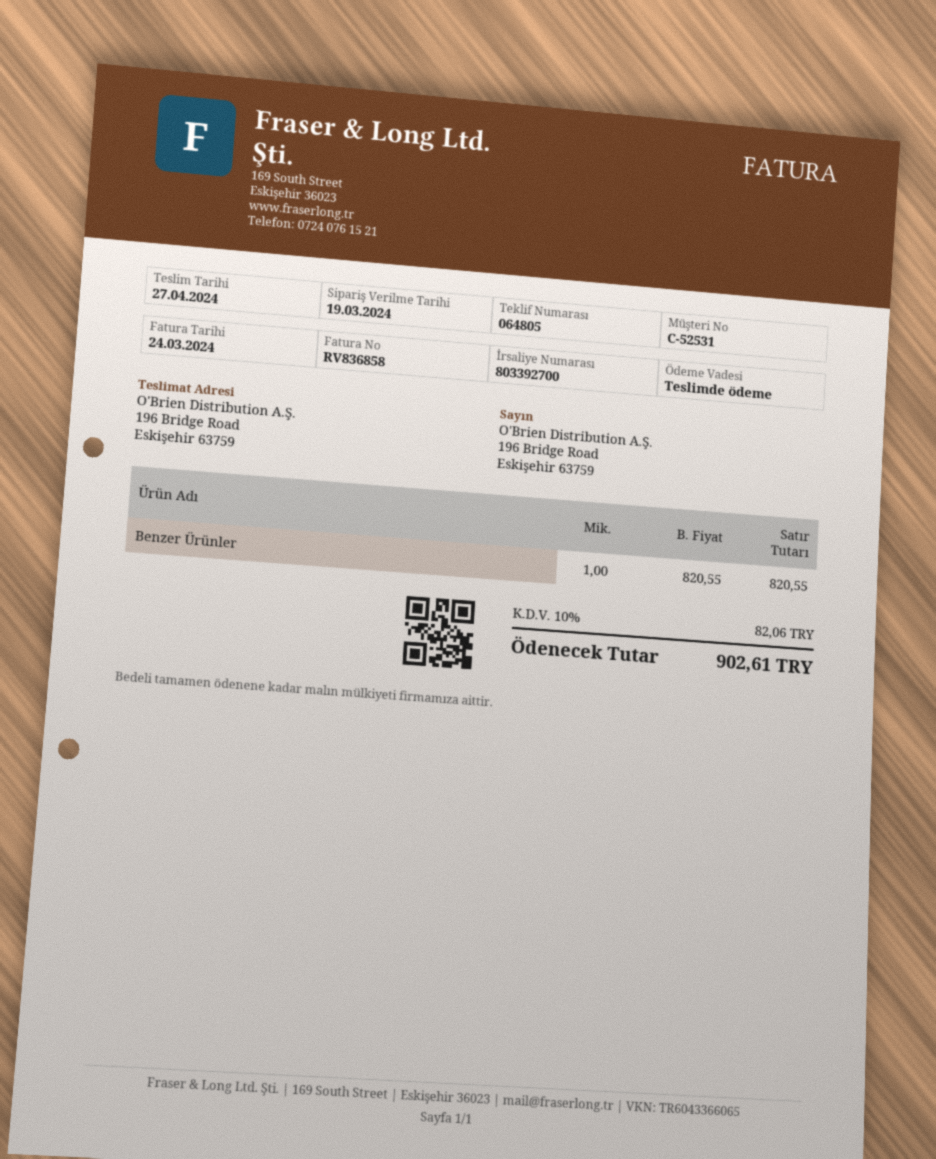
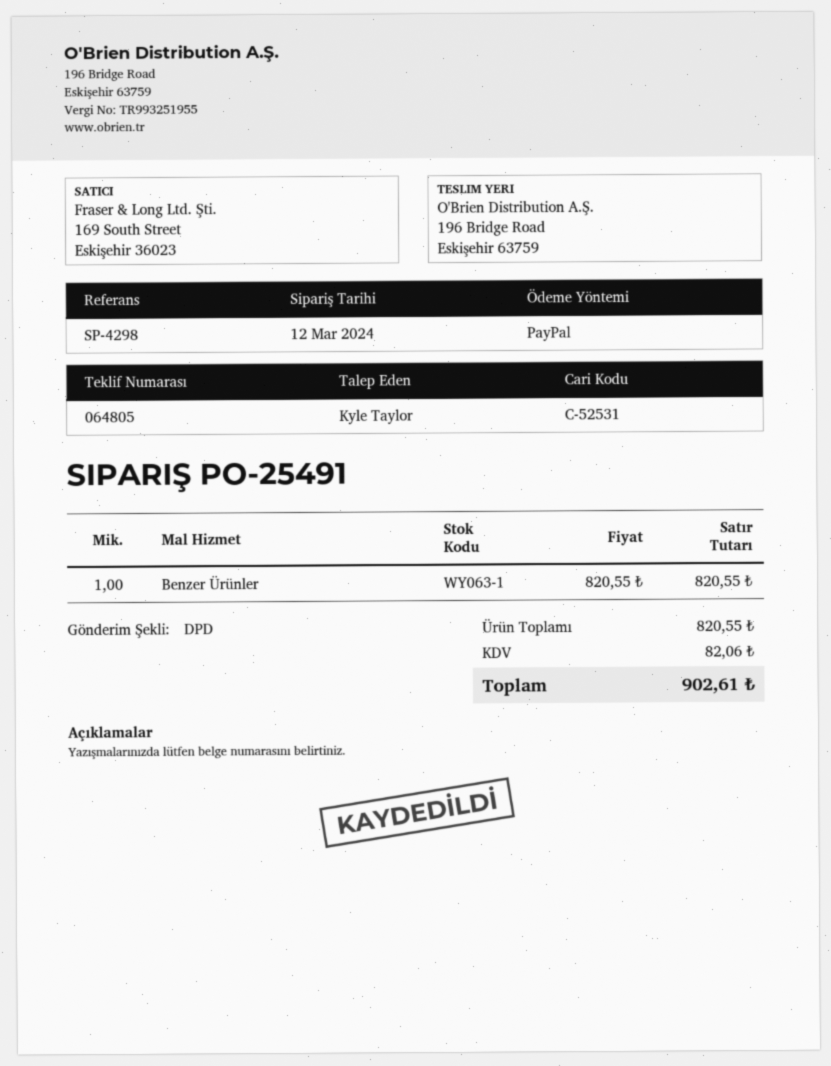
order date: 2024-03-19 -> 2024-03-12

